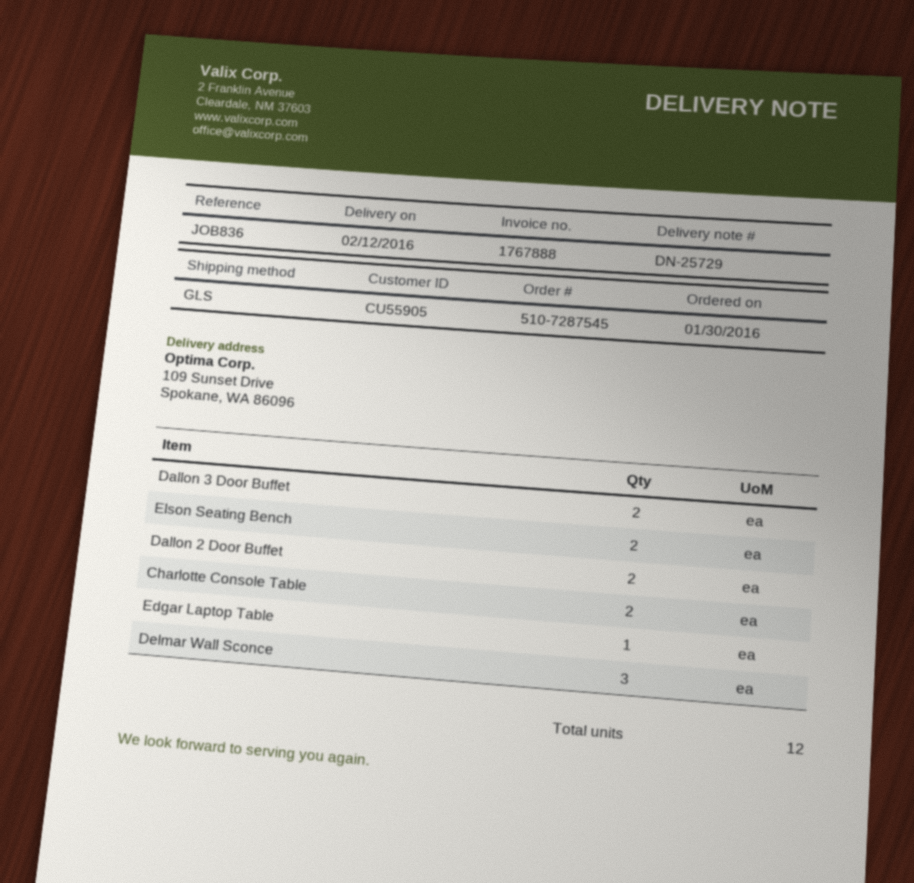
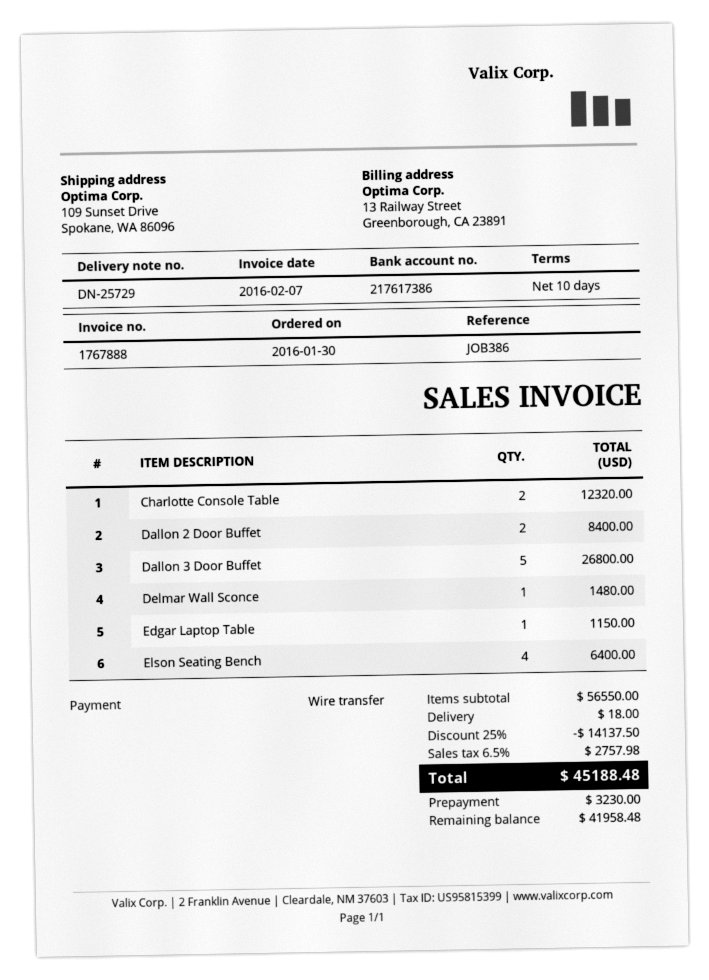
reference: JOB836 -> JOB386
Dallon 3 Door Buffet: 2 -> 5
Elson Seating Bench: 2 -> 4
Delmar Wall Sconce: 3 -> 1

